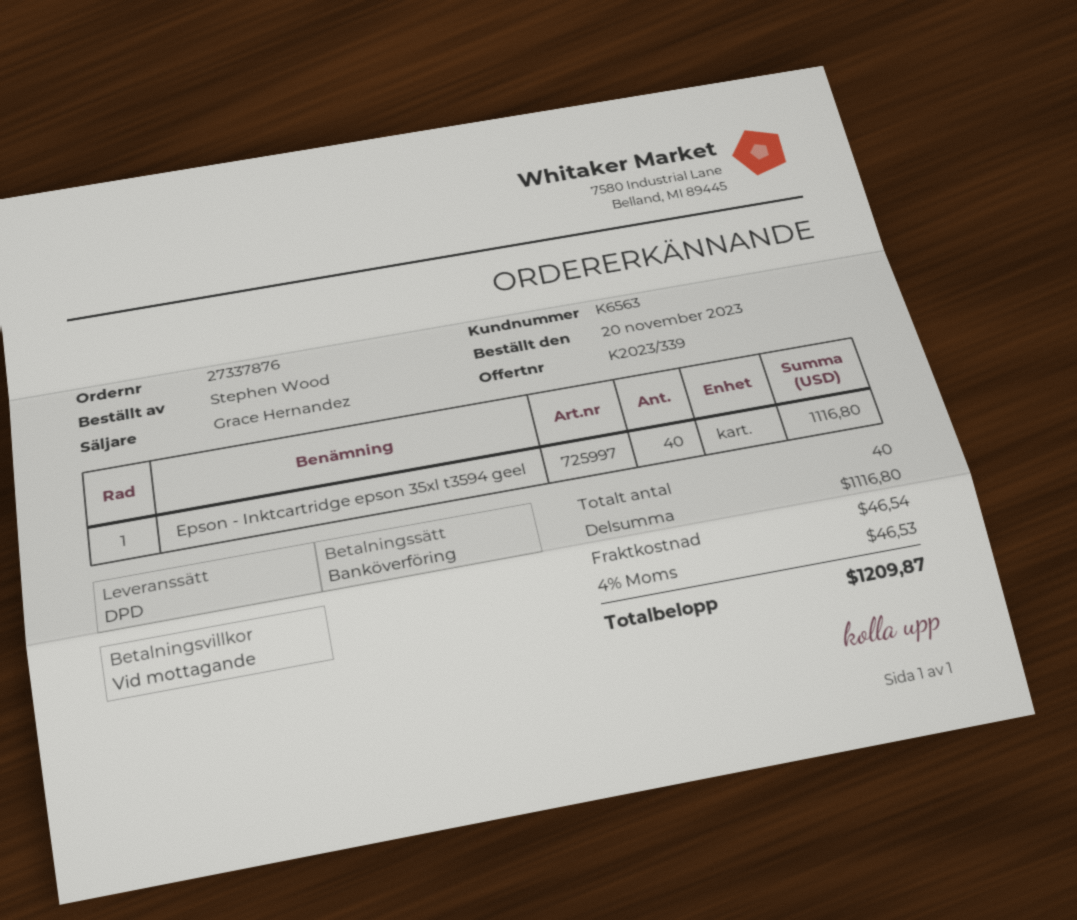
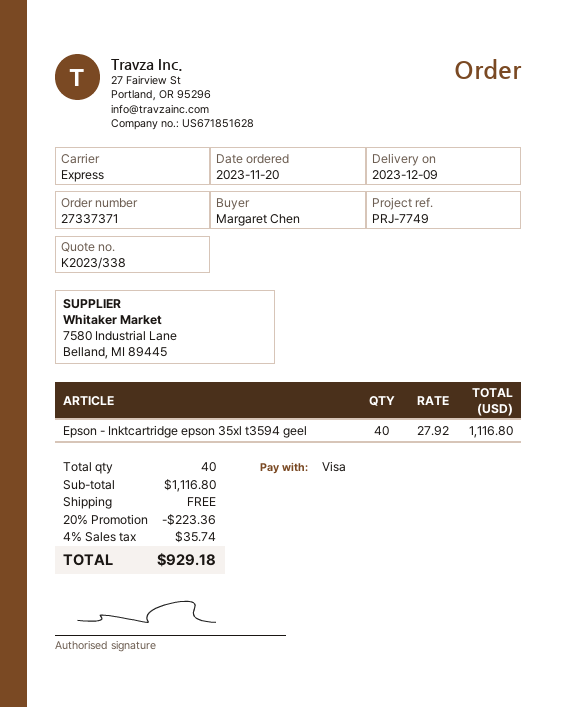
quote number: K2023/339 -> K2023/338
order number: 27337876 -> 27337371
ordered by: Stephen Wood -> Margaret Chen
payment method: bank transfer -> Visa
shipping method: DPD -> express
discount: none -> 20% = 223.36
shipping: 46.54 -> 0.00
tax: 4% = 46.53 -> 4% = 35.74
total: 1209.87 -> 929.18

